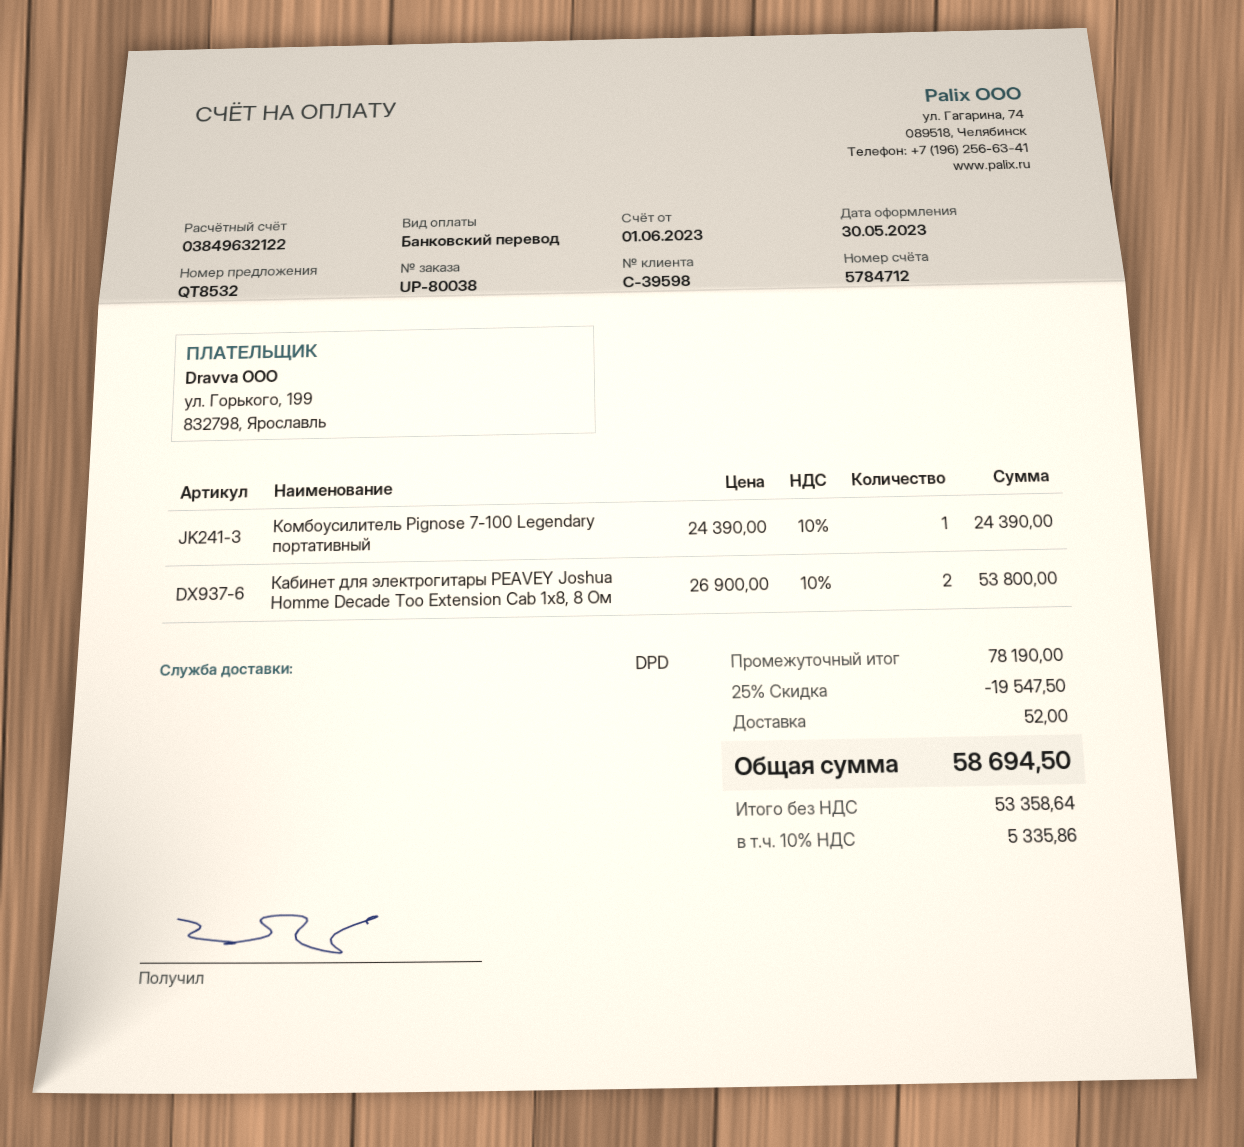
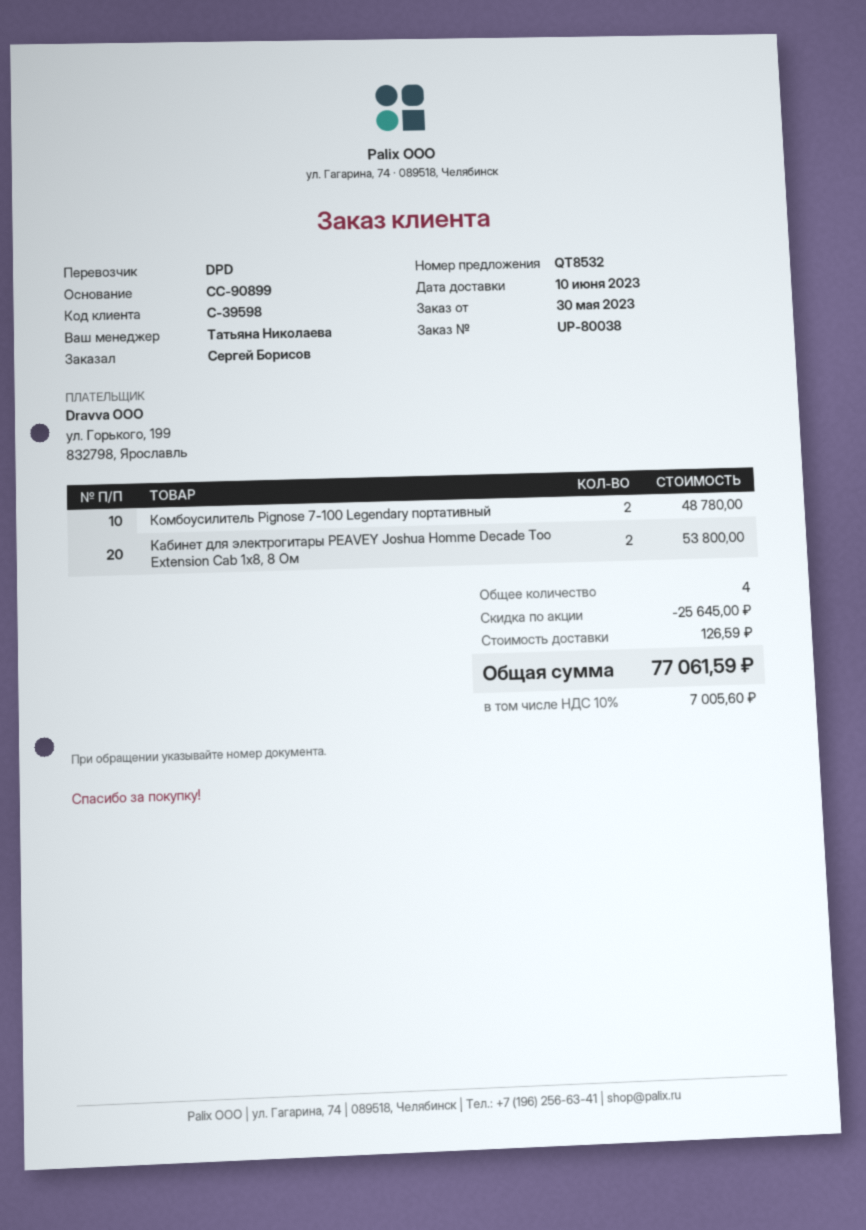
Комбоусилитель Pignose 7-100 Legendary портативный: 1 for 24390.00 -> 2 for 48780.00
discount: 19547.50 -> 25645.00
shipping: 52.00 -> 126.59
tax: 10% = 5335.86 -> 10% = 7005.60
total: 58694.50 -> 77061.59

